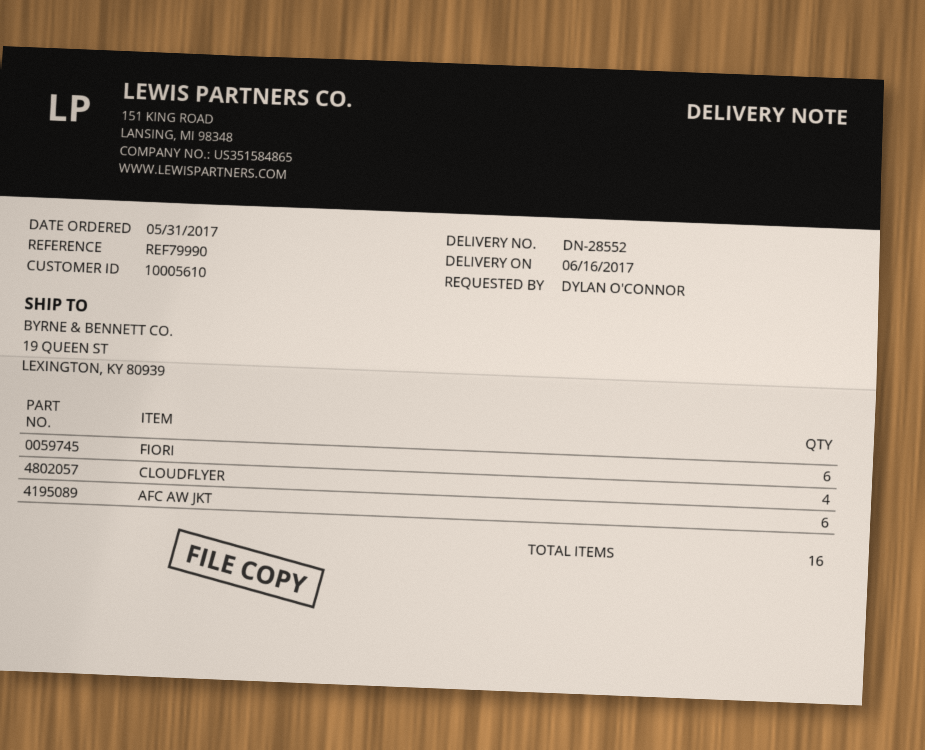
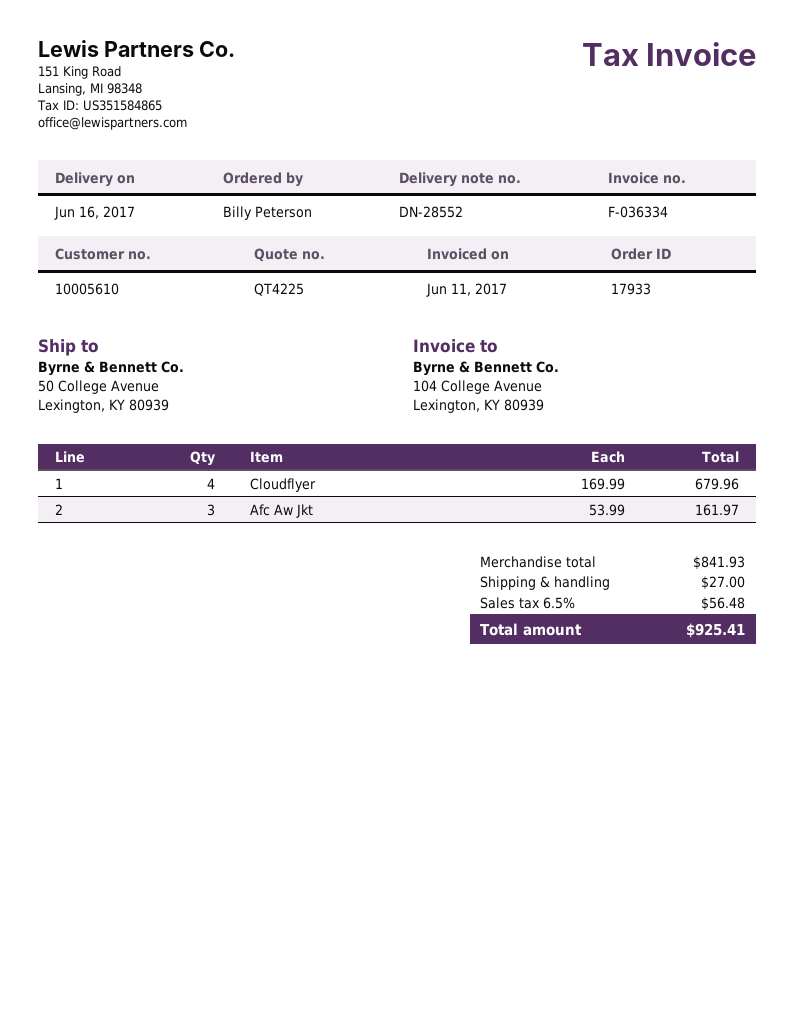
ordered by: DYLAN O'CONNOR -> Billy Peterson
ship to: 19 QUEEN ST, LEXINGTON, KY 80939 -> 50 College Avenue, Lexington, KY 80939
FIORI: 6 -> none
AFC AW JKT: 6 -> 3

